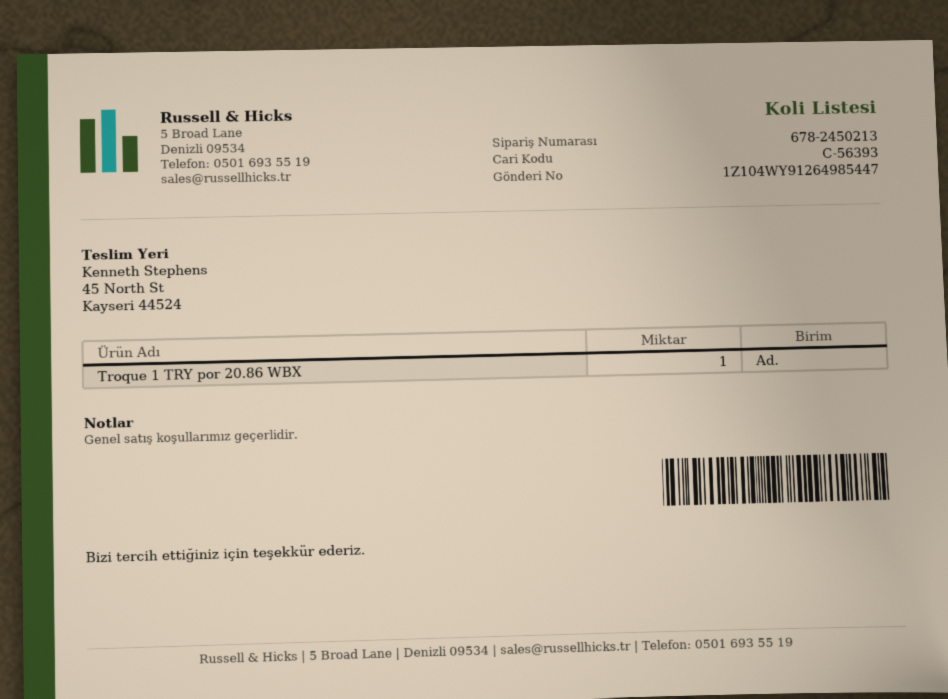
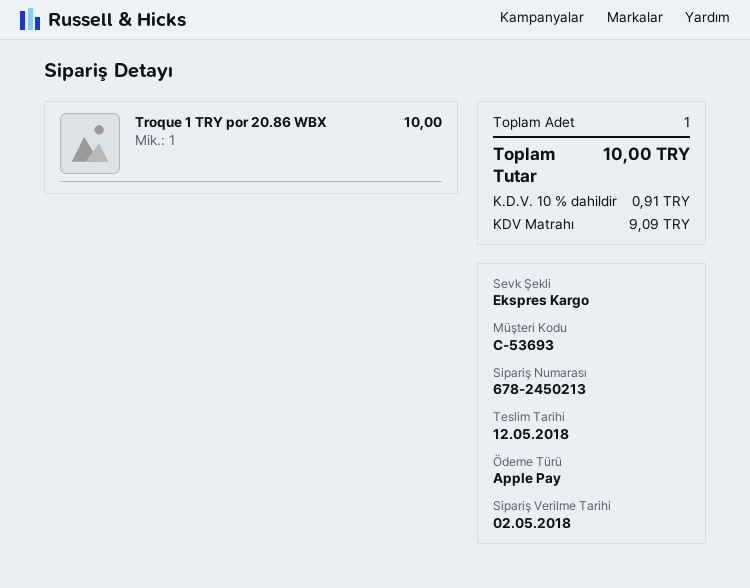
customer number: C-56393 -> C-53693

